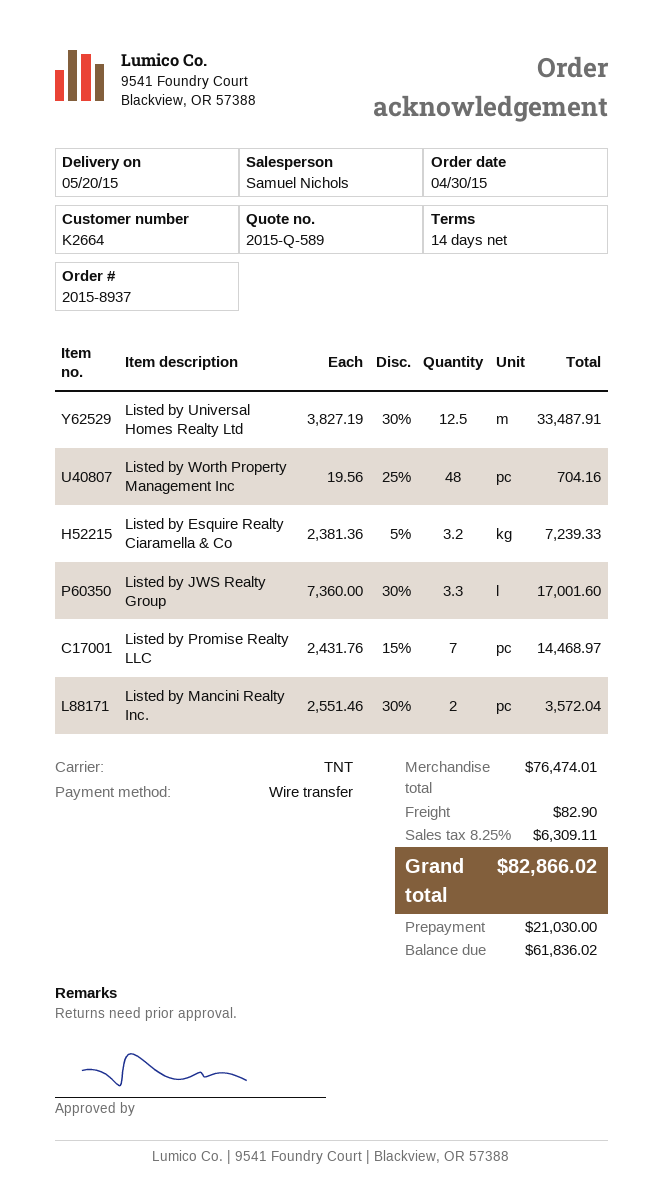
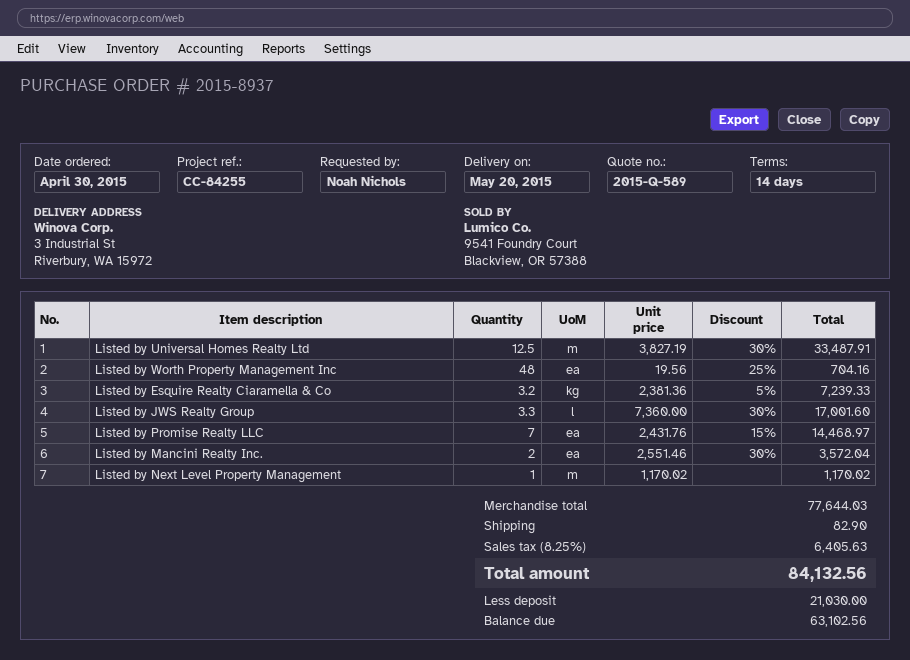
Listed by Next Level Property Management: none -> 1 x 1170.02 = 1170.02
subtotal: 76474.01 -> 77644.03
tax: 8.25% = 6309.11 -> 8.25% = 6405.63
total: 82866.02 -> 84132.56
balance: 61836.02 -> 63102.56

